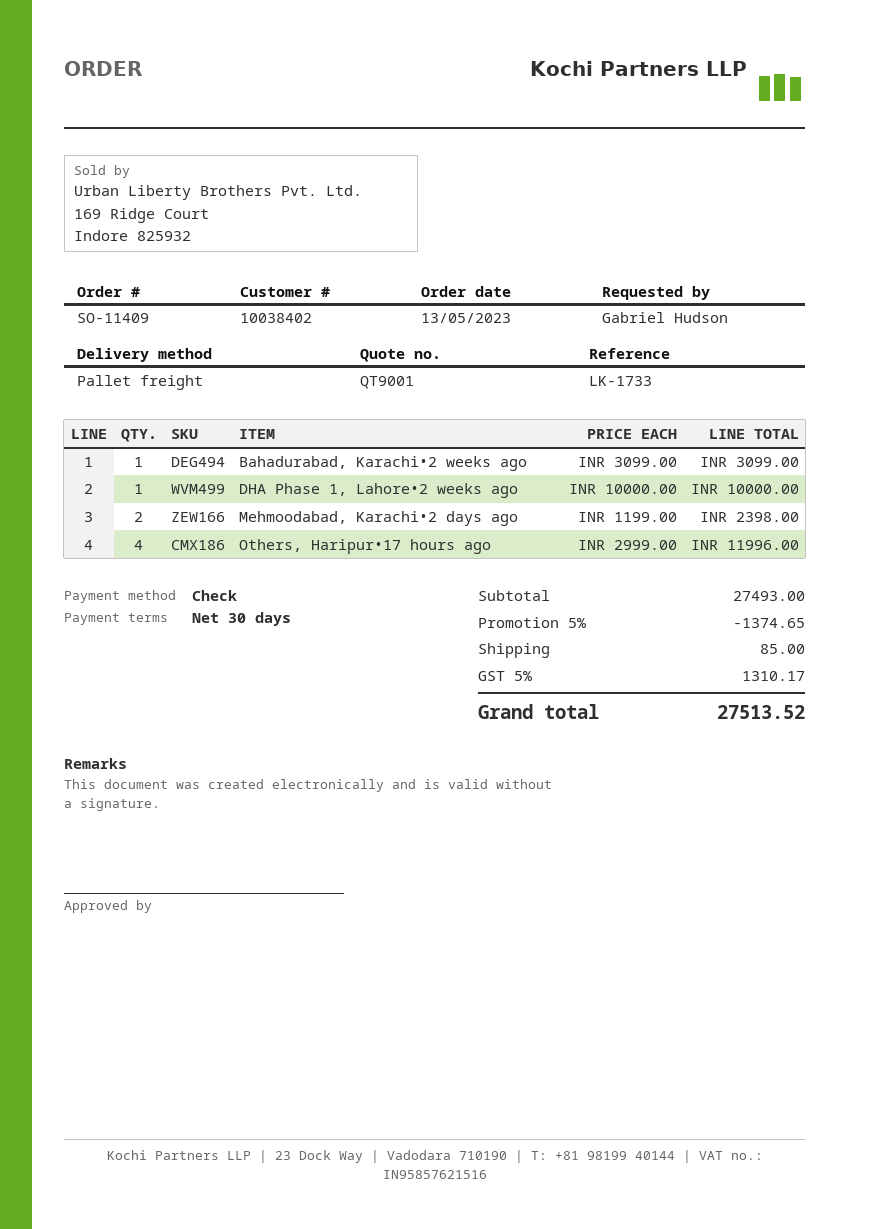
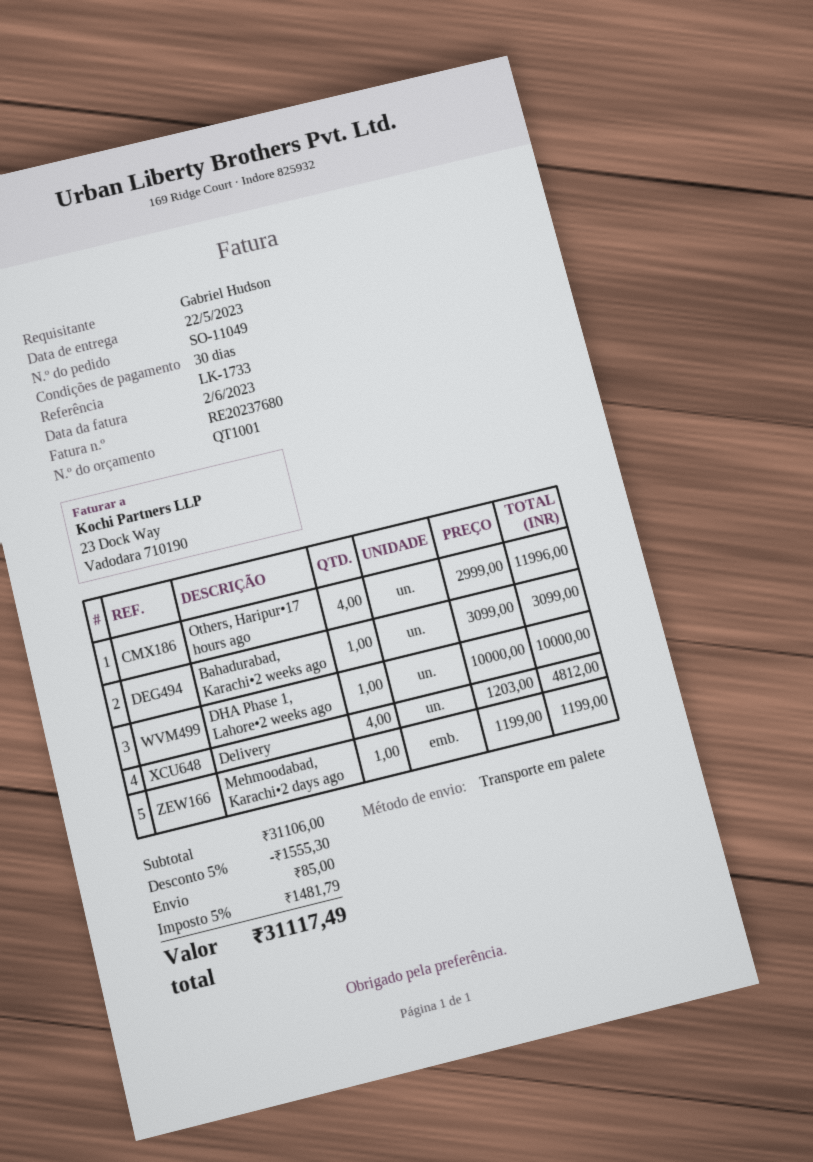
quote number: QT9001 -> QT1001
order number: SO-11409 -> SO-11049
Mehmoodabad, Karachi•2 days ago: 2 x 1199.00 = 2398.00 -> 1 x 1199.00 = 1199.00
Delivery: none -> 4 x 1203.00 = 4812.00
subtotal: 27493.00 -> 31106.00
discount: 5% = 1374.65 -> 5% = 1555.30
tax: 5% = 1310.17 -> 5% = 1481.79
total: 27513.52 -> 31117.49

